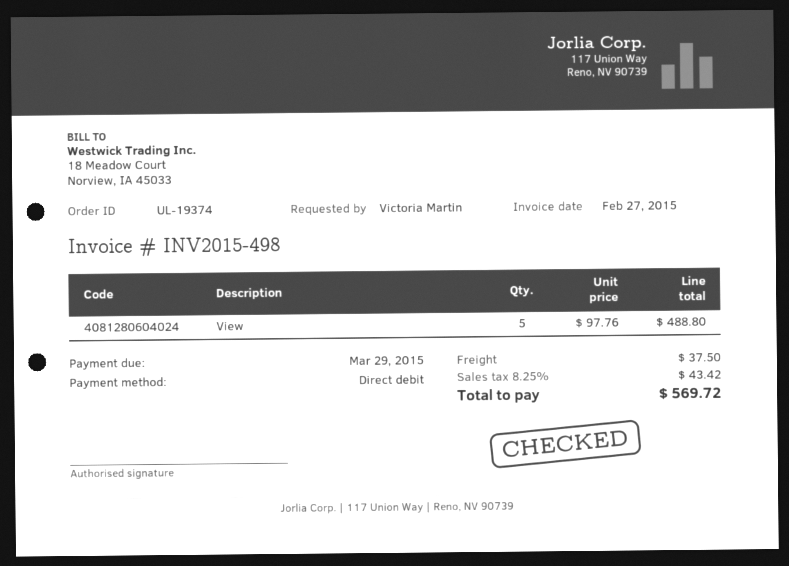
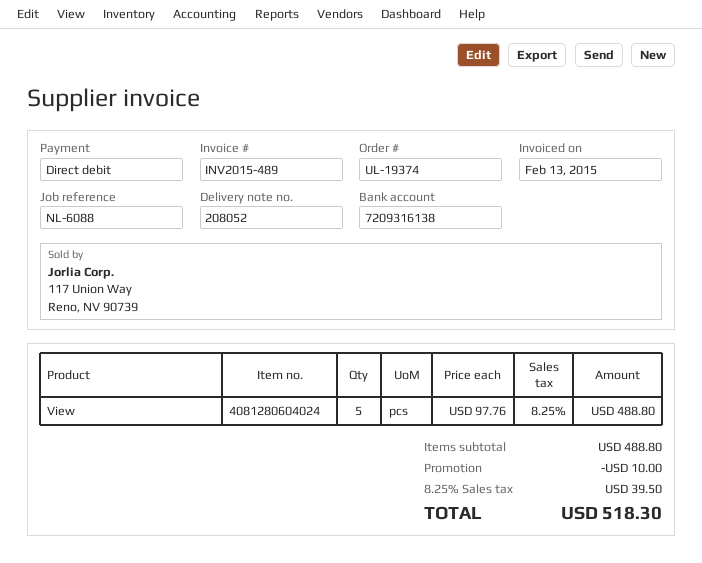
invoice number: INV2015-498 -> INV2015-489
invoice date: 2015-02-27 -> 2015-02-13
discount: none -> 10.00
shipping: 37.50 -> none
tax: 8.25% = 43.42 -> 8.25% = 39.50
total: 569.72 -> 518.30

